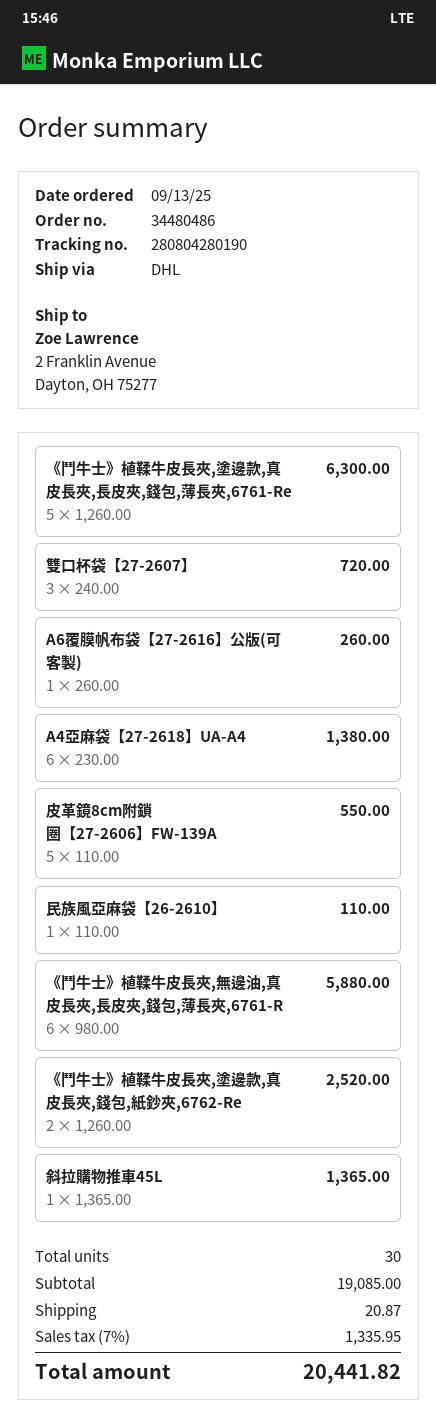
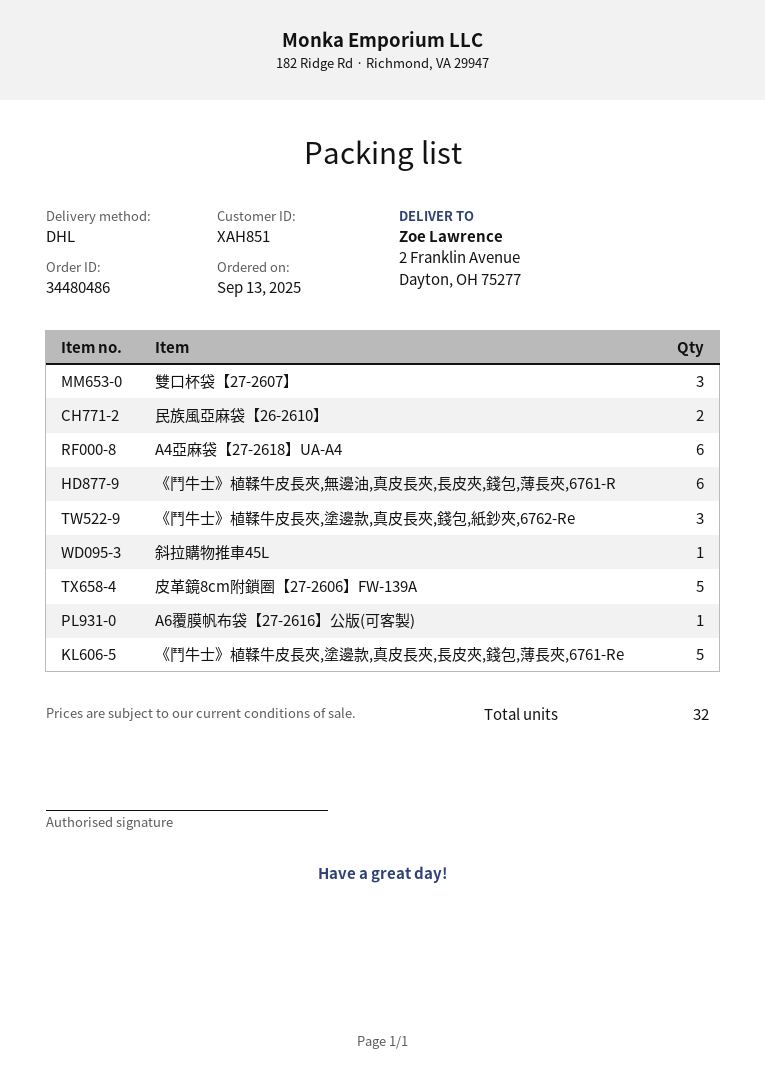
民族風亞麻袋【26-2610】: 1 -> 2
《鬥牛士》植鞣牛皮長夾,塗邊款,真皮長夾,錢包,紙鈔夾,6762-Re: 2 -> 3
total quantity: 30 -> 32

